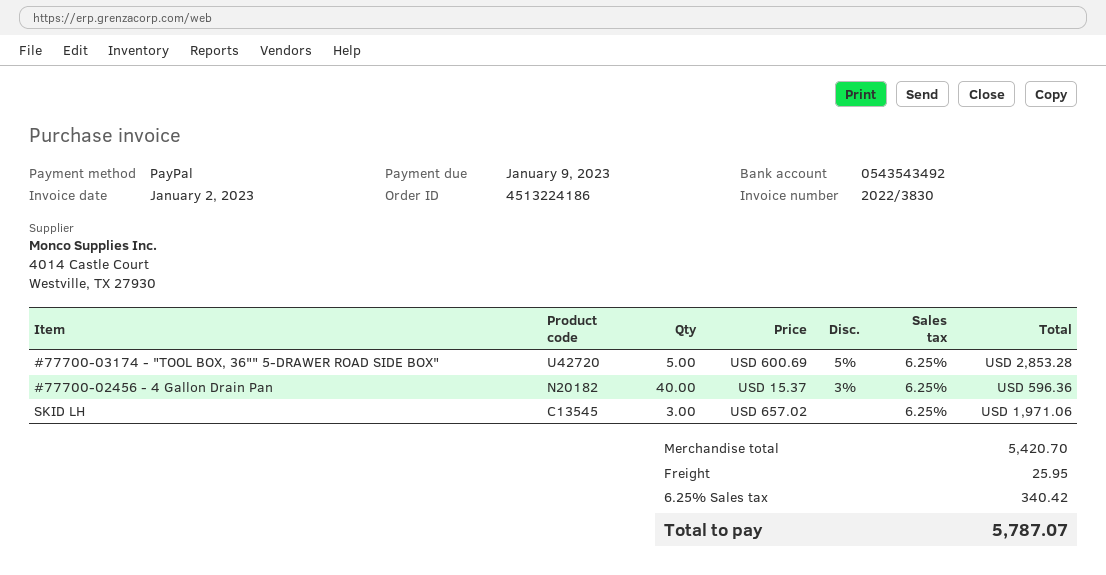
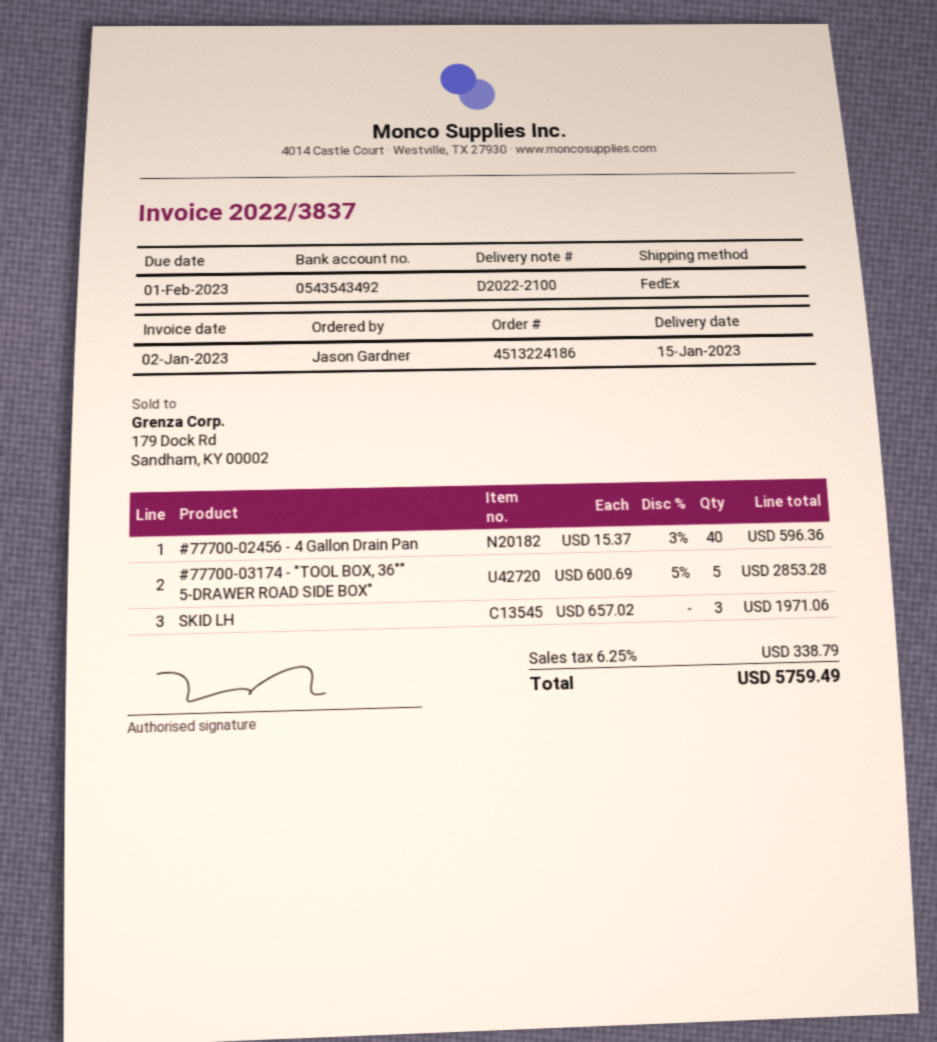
invoice number: 2022/3830 -> 2022/3837
due date: 2023-01-09 -> 2023-02-01
shipping: 25.95 -> none
tax: 6.25% = 340.42 -> 6.25% = 338.79
total: 5787.07 -> 5759.49

